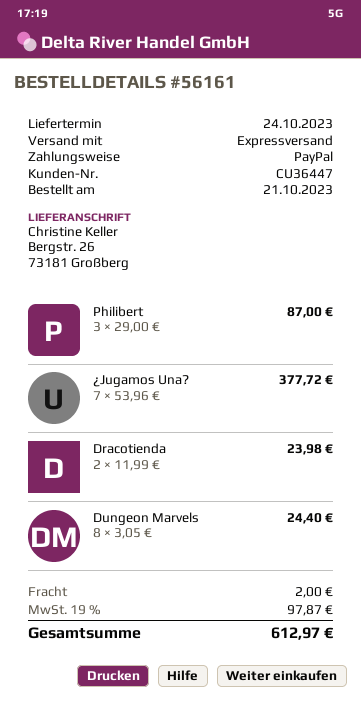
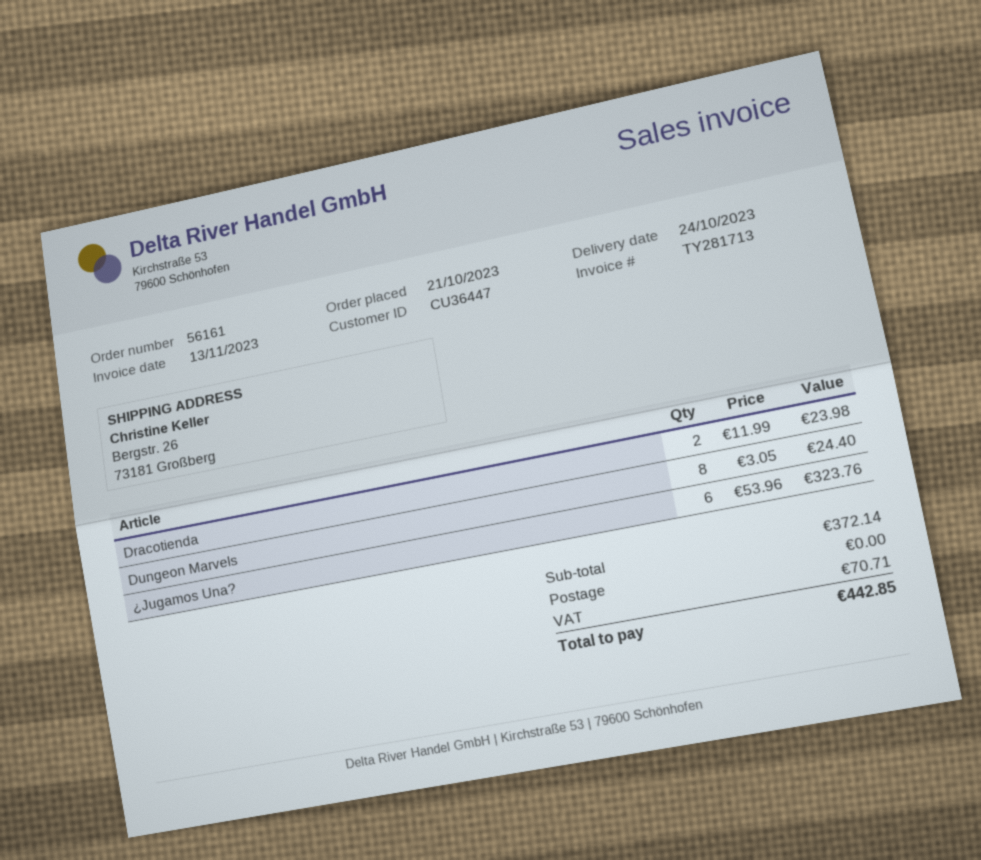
Philibert: 3 x 29.00 = 87.00 -> none
¿Jugamos Una?: 7 x 53.96 = 377.72 -> 6 x 53.96 = 323.76
shipping: 2.00 -> 0.00
tax: 97.87 -> 70.71
total: 612.97 -> 442.85

